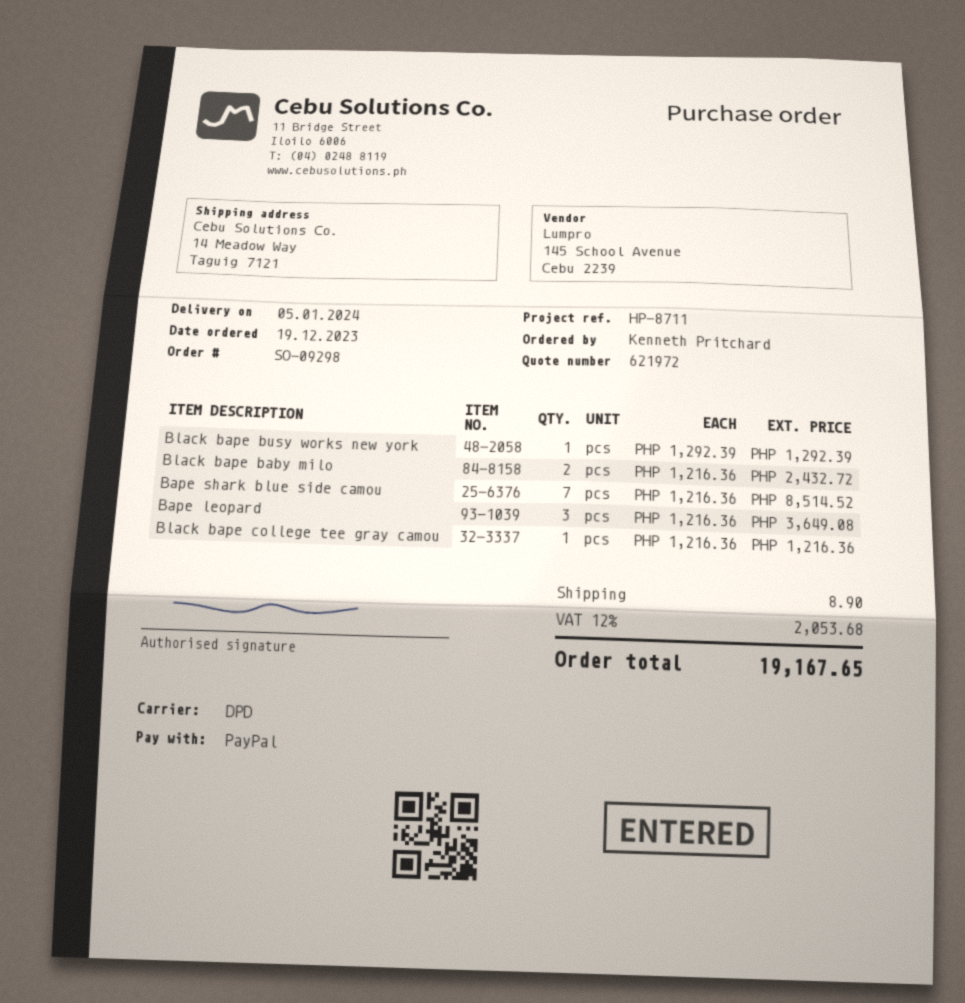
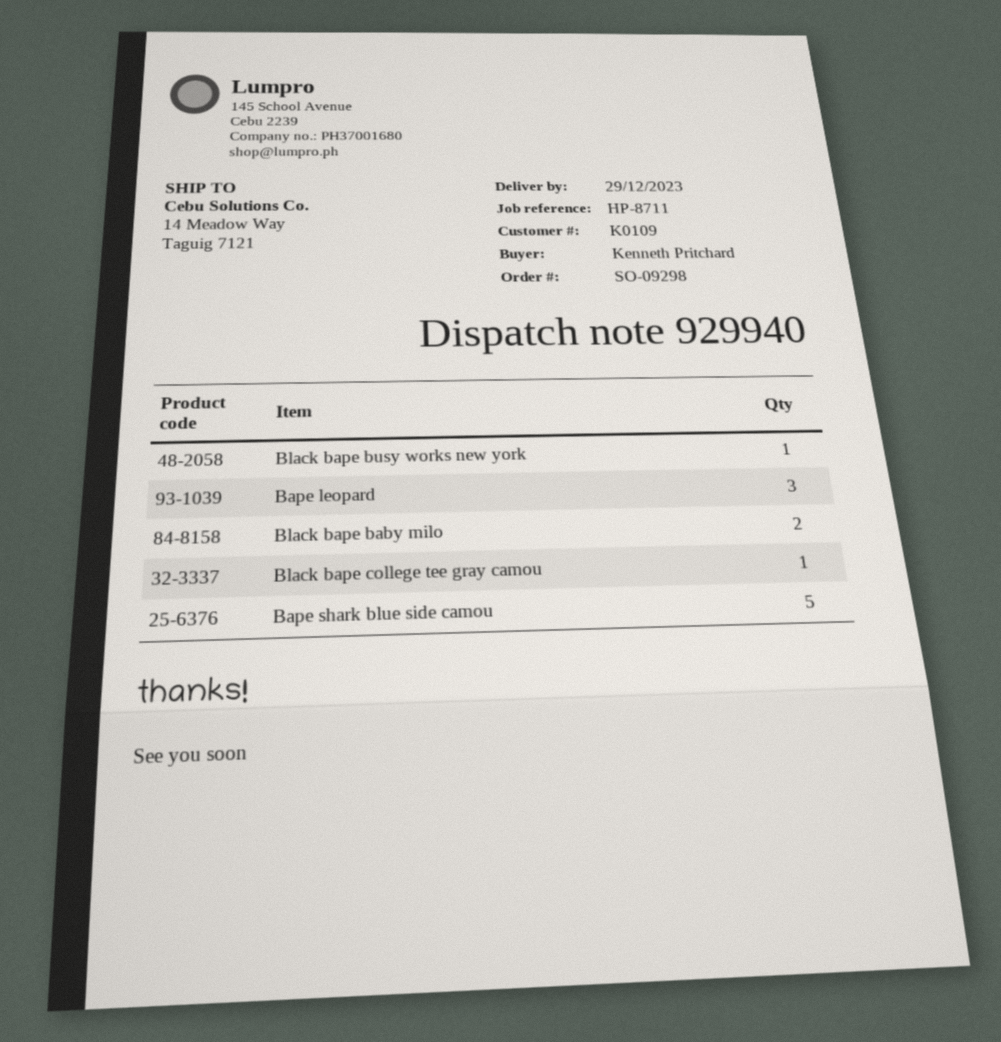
delivery date: 2024-01-05 -> 2023-12-29
Bape shark blue side camou: 7 -> 5

